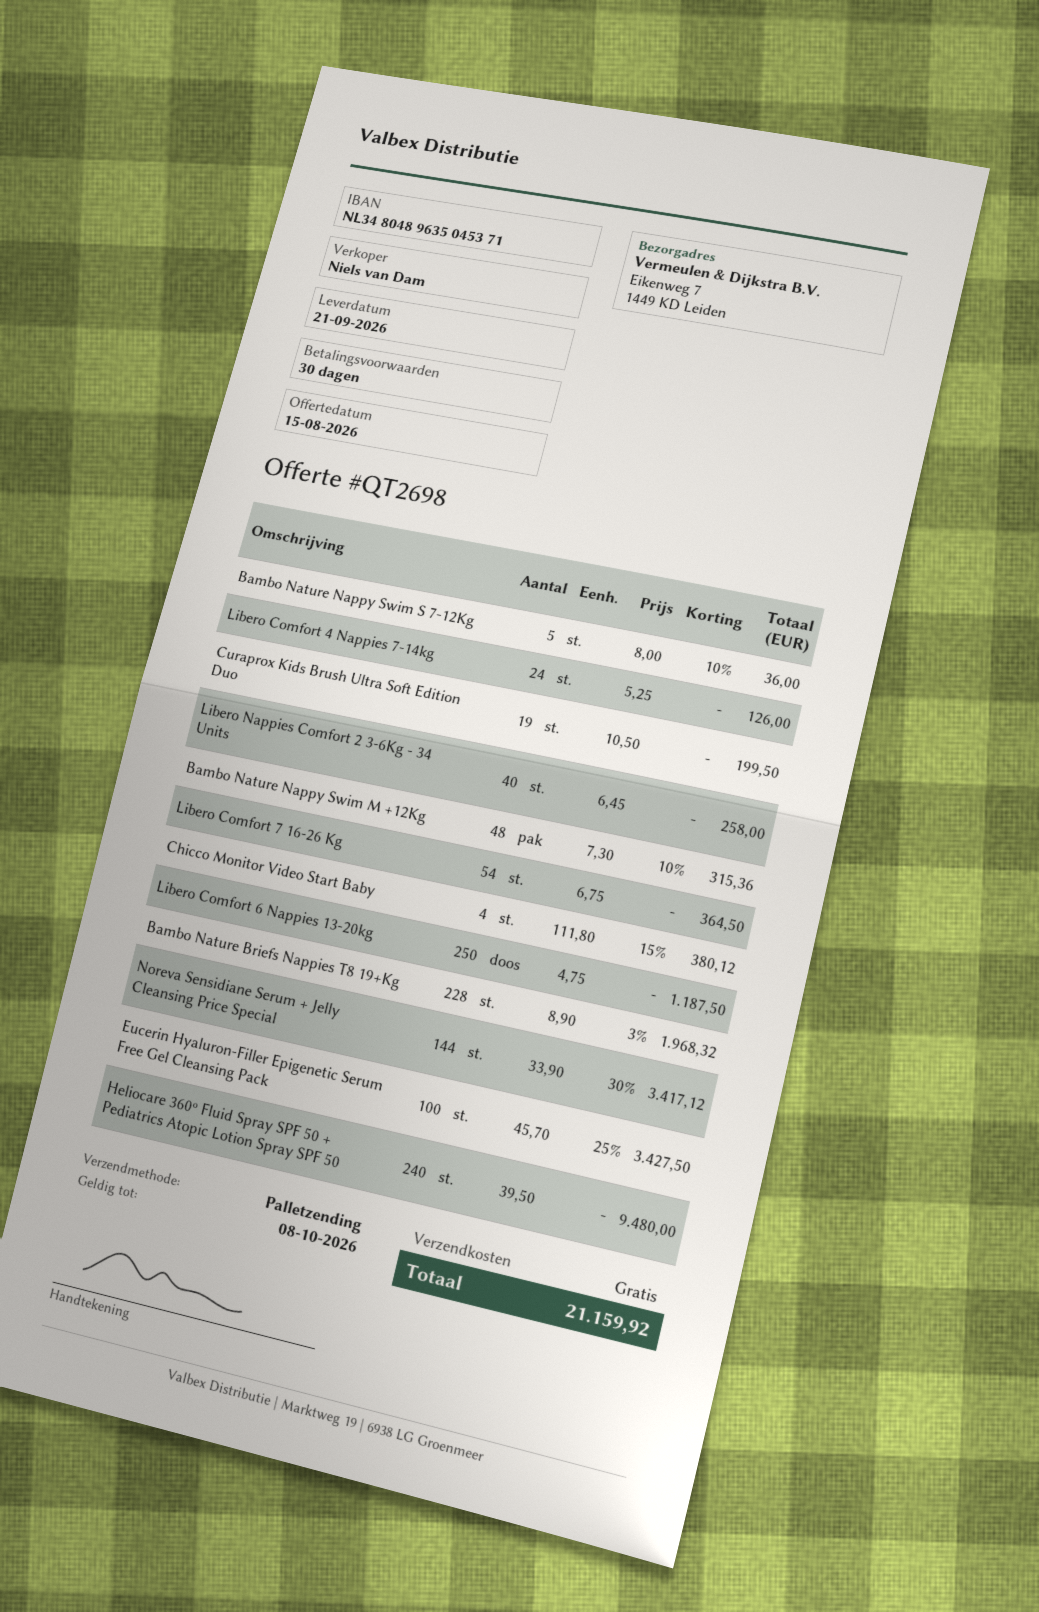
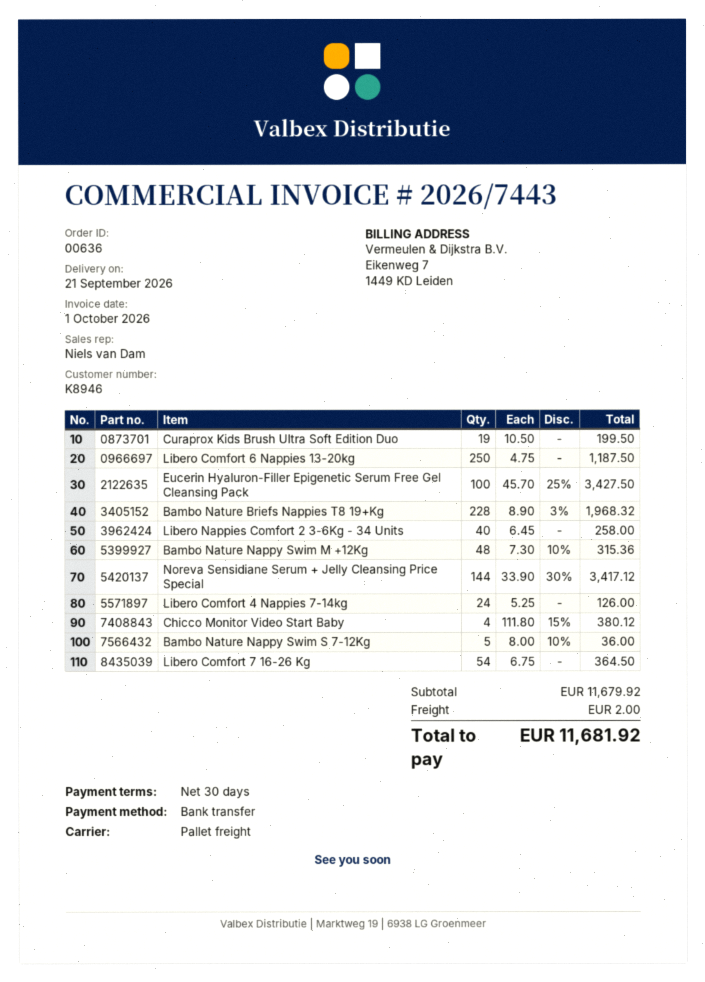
Heliocare 360º Fluid Spray SPF 50 + Pediatrics Atopic Lotion Spray SPF 50: 240 x 39.50 = 9480.00 -> none
shipping: 0.00 -> 2.00
total: 21159.92 -> 11681.92

